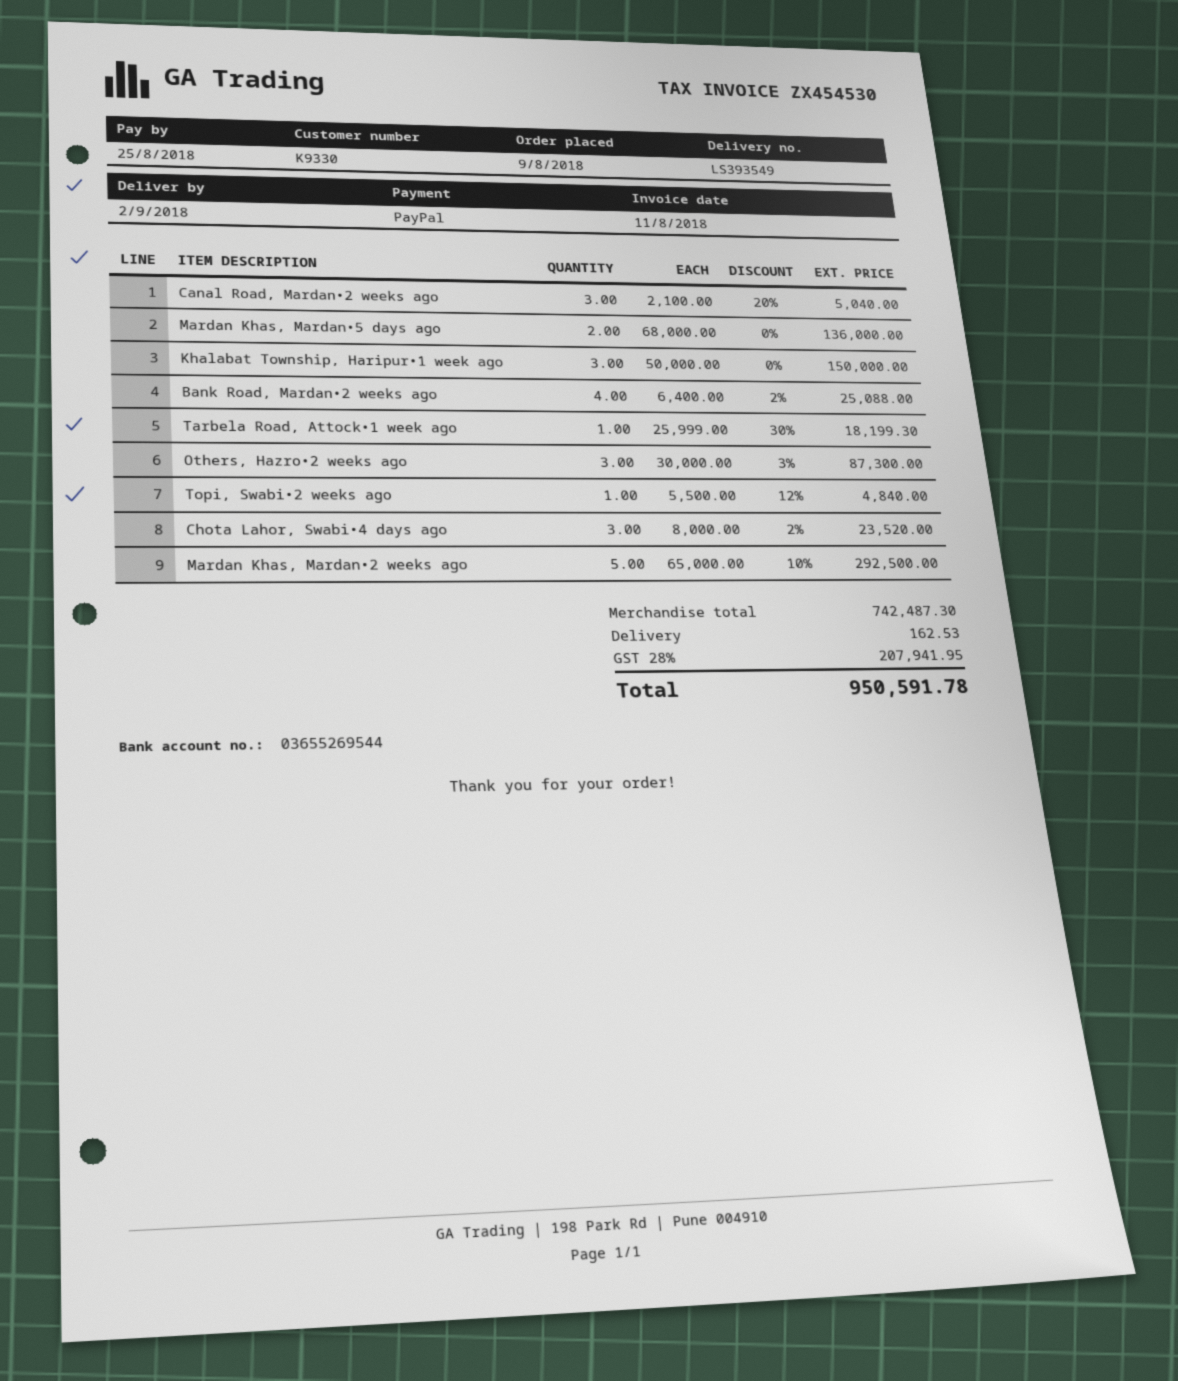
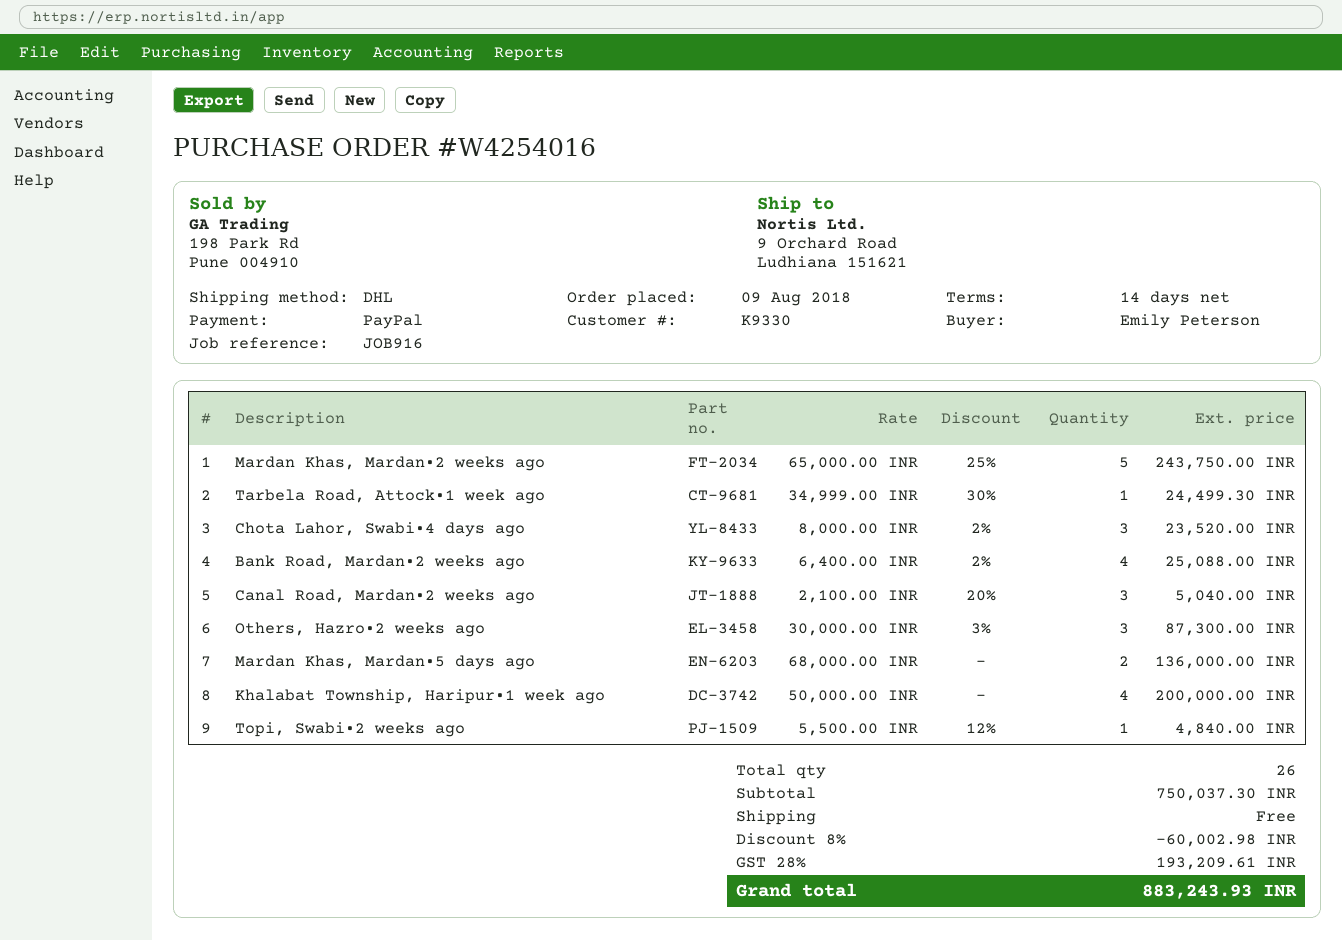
Khalabat Township, Haripur•1 week ago: 3 x 50000.00 = 150000.00 -> 4 x 50000.00 = 200000.00
Tarbela Road, Attock•1 week ago: 1 x 25999.00 - 30% = 18199.30 -> 1 x 34999.00 - 30% = 24499.30
Mardan Khas, Mardan•2 weeks ago: 5 x 65000.00 - 10% = 292500.00 -> 5 x 65000.00 - 25% = 243750.00
subtotal: 742487.30 -> 750037.30
discount: none -> 8% = 60002.98
shipping: 162.53 -> 0.00
tax: 28% = 207941.95 -> 28% = 193209.61
total: 950591.78 -> 883243.93

